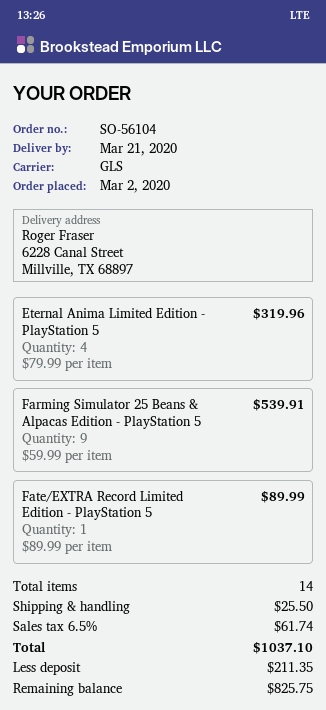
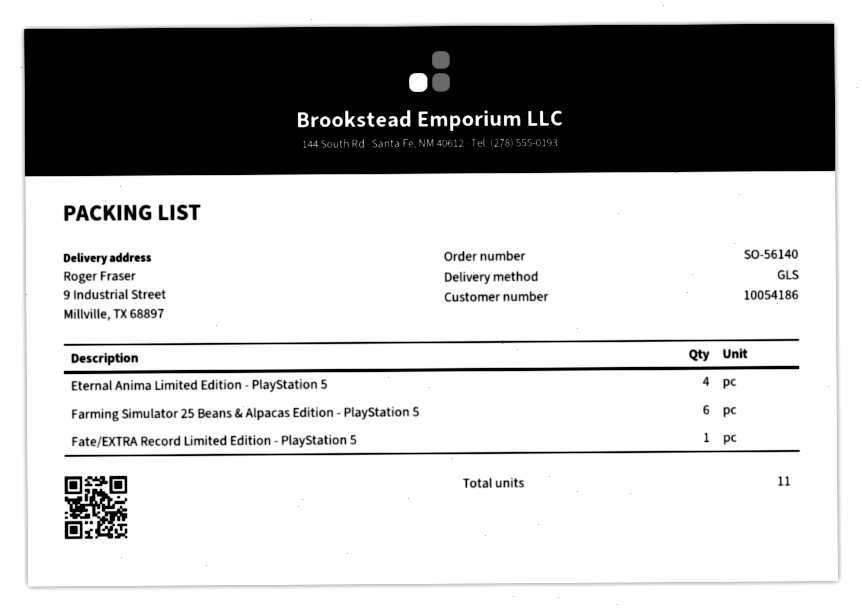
order number: SO-56104 -> SO-56140
ship to: 6228 Canal Street, Millville, TX 68897 -> 9 Industrial Street, Millville, TX 68897
Farming Simulator 25 Beans & Alpacas Edition - PlayStation 5: 9 -> 6
total quantity: 14 -> 11

